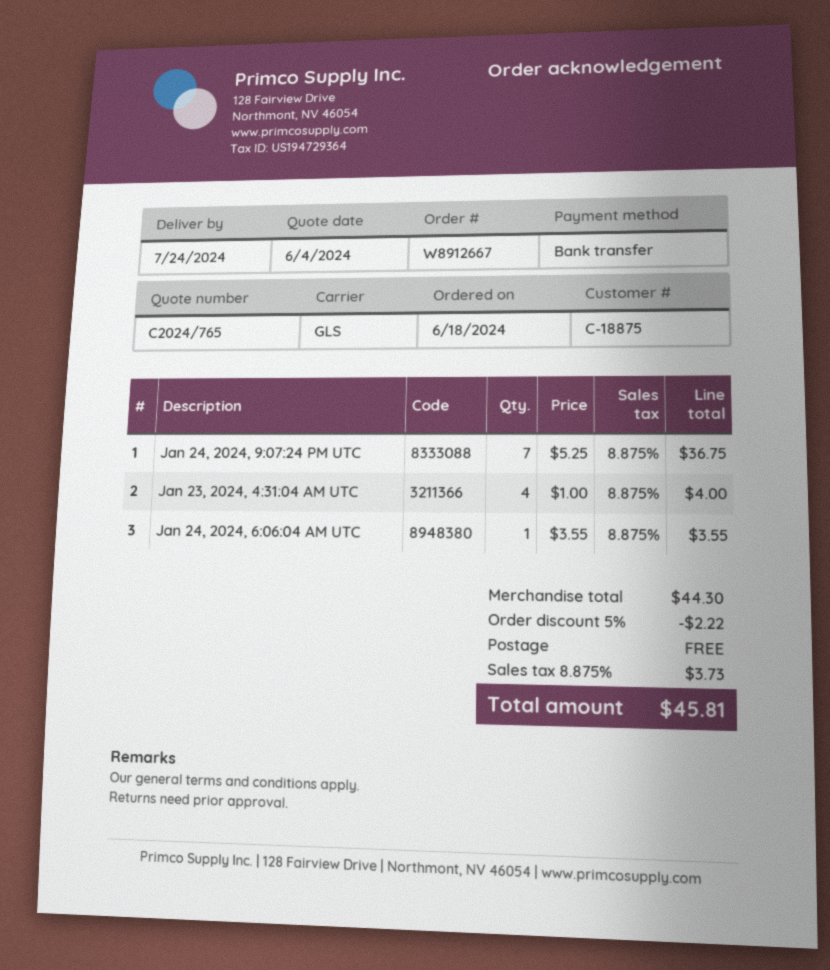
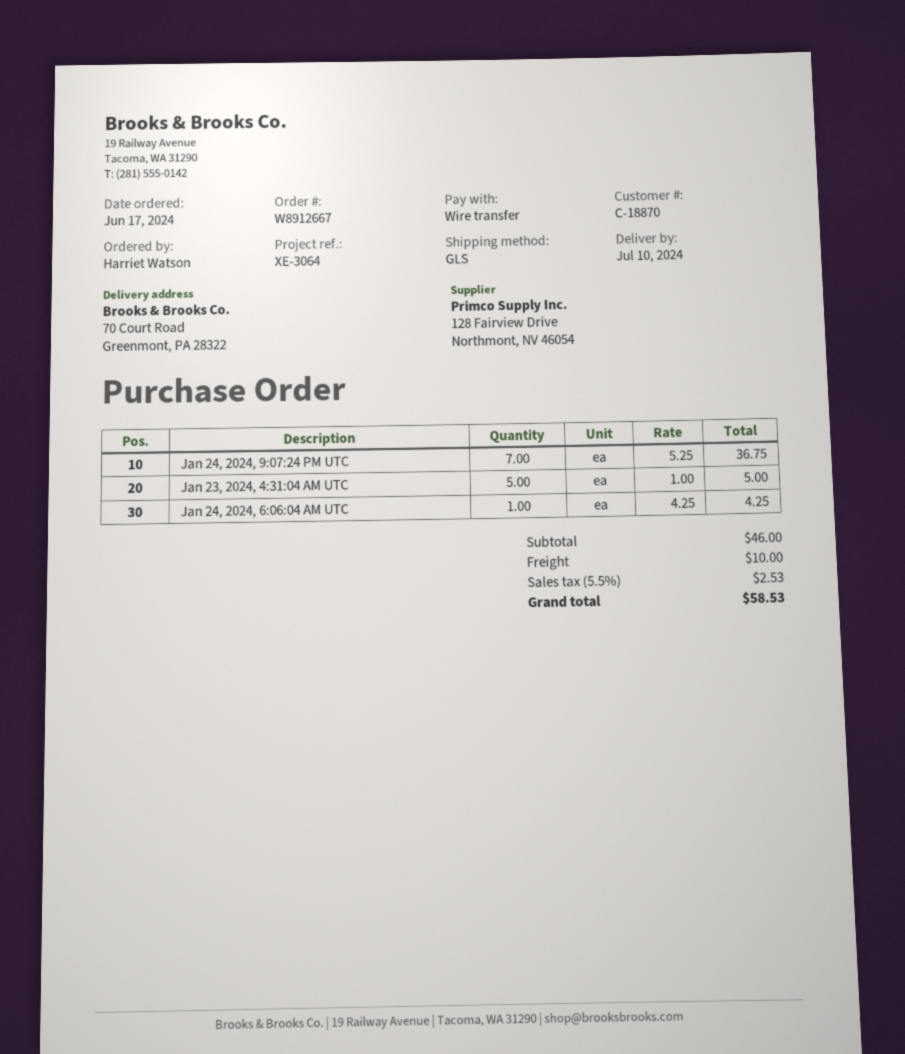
order date: 2024-06-18 -> 2024-06-17
delivery date: 2024-07-24 -> 2024-07-10
customer number: C-18875 -> C-18870
Jan 23, 2024, 4:31:04 AM UTC: 4 x 1.00 = 4.00 -> 5 x 1.00 = 5.00
Jan 24, 2024, 6:06:04 AM UTC: 1 x 3.55 = 3.55 -> 1 x 4.25 = 4.25
subtotal: 44.30 -> 46.00
discount: 5% = 2.22 -> none
shipping: 0.00 -> 10.00
tax: 8.875% = 3.73 -> 5.5% = 2.53
total: 45.81 -> 58.53

